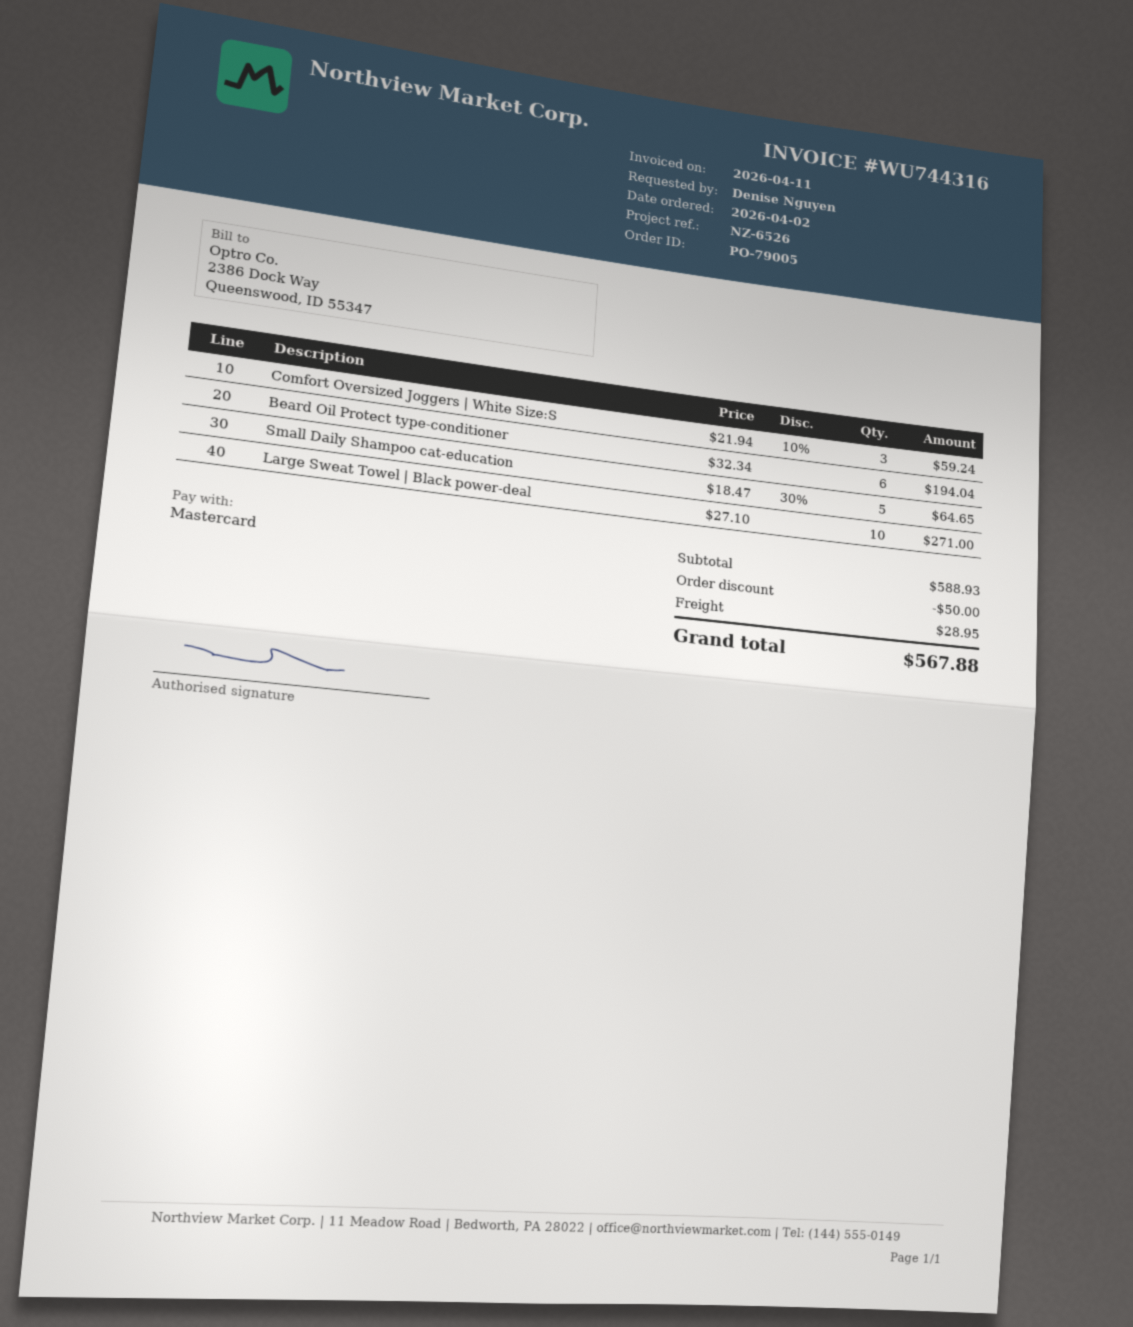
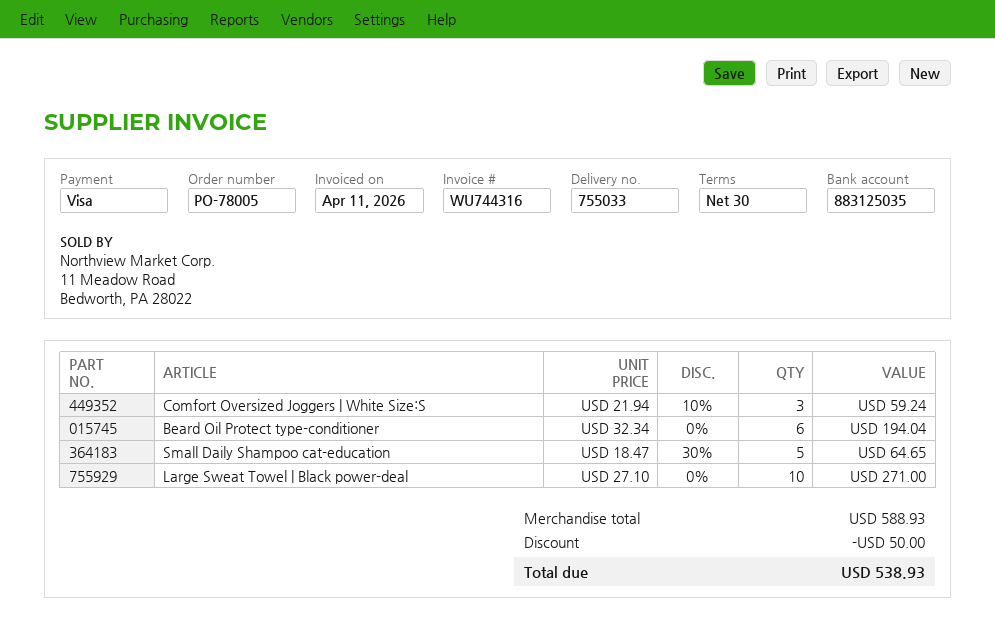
order number: PO-79005 -> PO-78005
payment method: Mastercard -> Visa
shipping: 28.95 -> none
total: 567.88 -> 538.93

